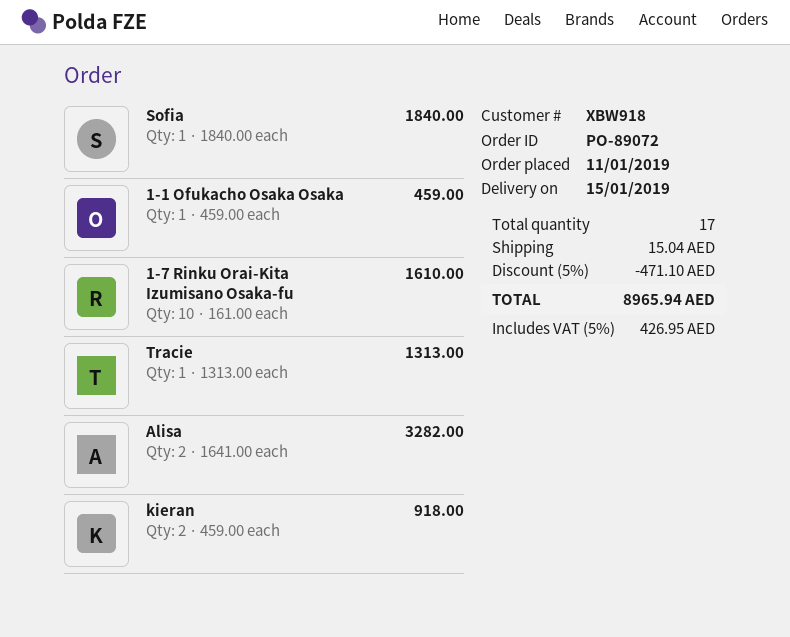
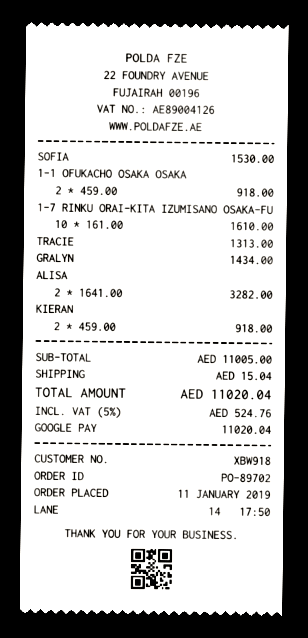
order number: PO-89072 -> PO-89702
Sofia: 1 x 1840.00 = 1840.00 -> 1 x 1530.00 = 1530.00
1-1 Ofukacho Osaka Osaka: 1 x 459.00 = 459.00 -> 2 x 459.00 = 918.00
GRALYN: none -> 1 x 1434.00 = 1434.00
discount: 5% = 471.10 -> none
tax: 5% = 426.95 -> 5% = 524.76
total: 8965.94 -> 11020.04

